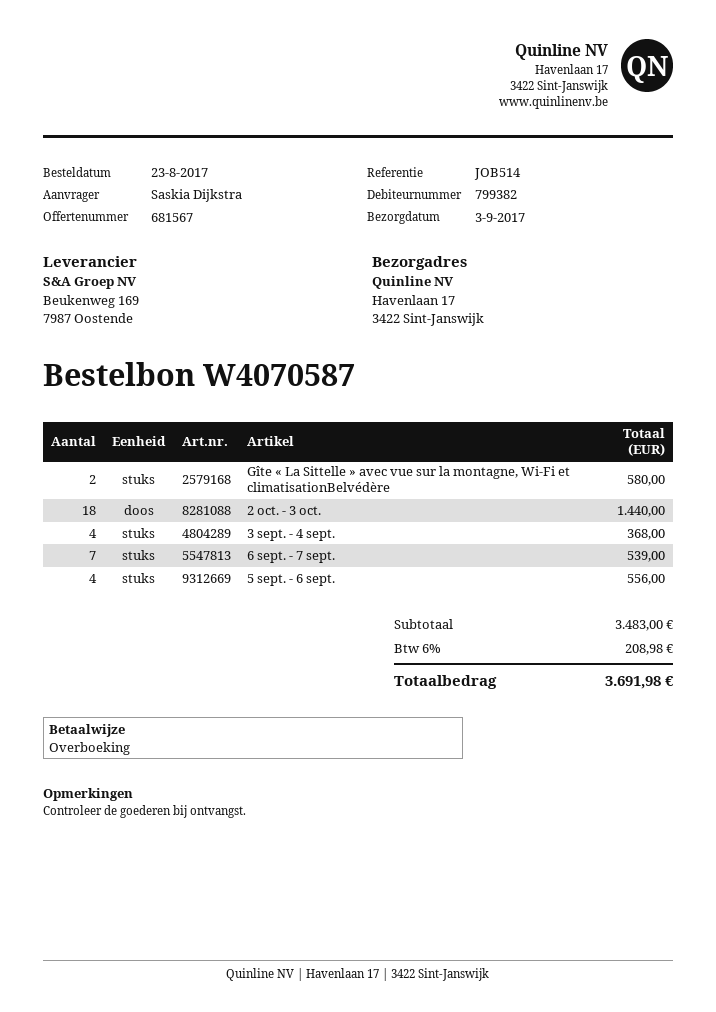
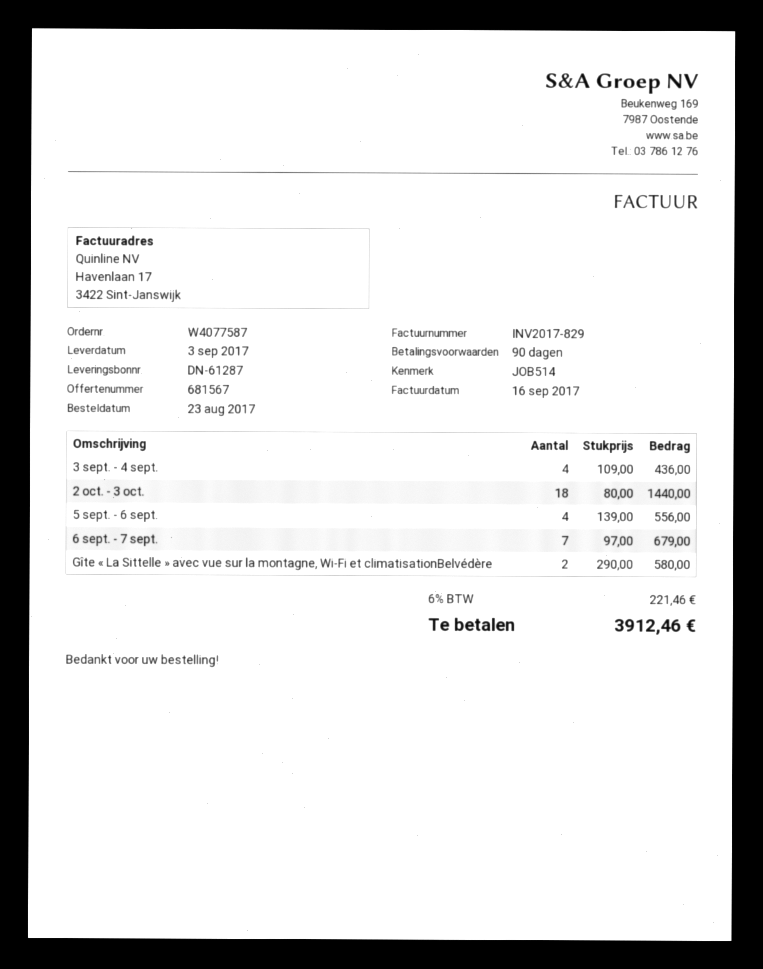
order number: W4070587 -> W4077587
3 sept. - 4 sept.: 4 for 368.00 -> 4 for 436.00
6 sept. - 7 sept.: 7 for 539.00 -> 7 for 679.00
tax: 6% = 208.98 -> 6% = 221.46
total: 3691.98 -> 3912.46

